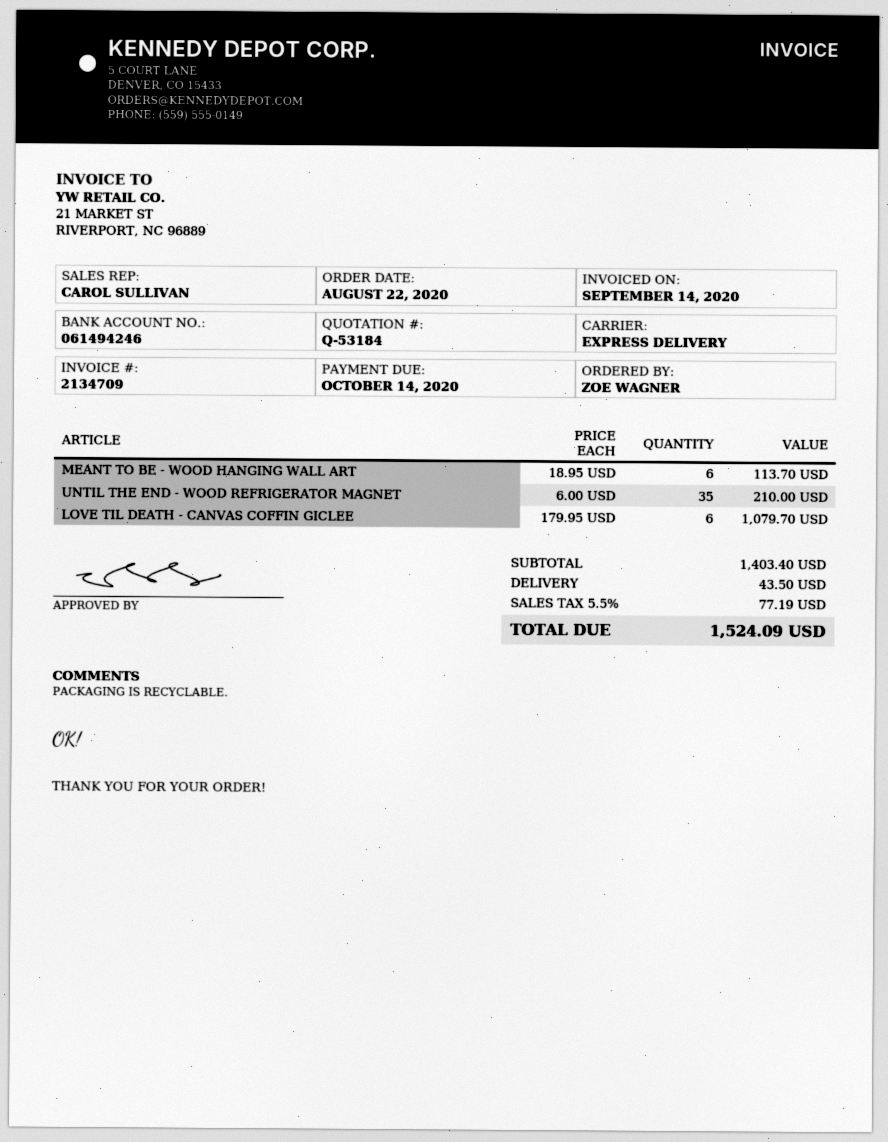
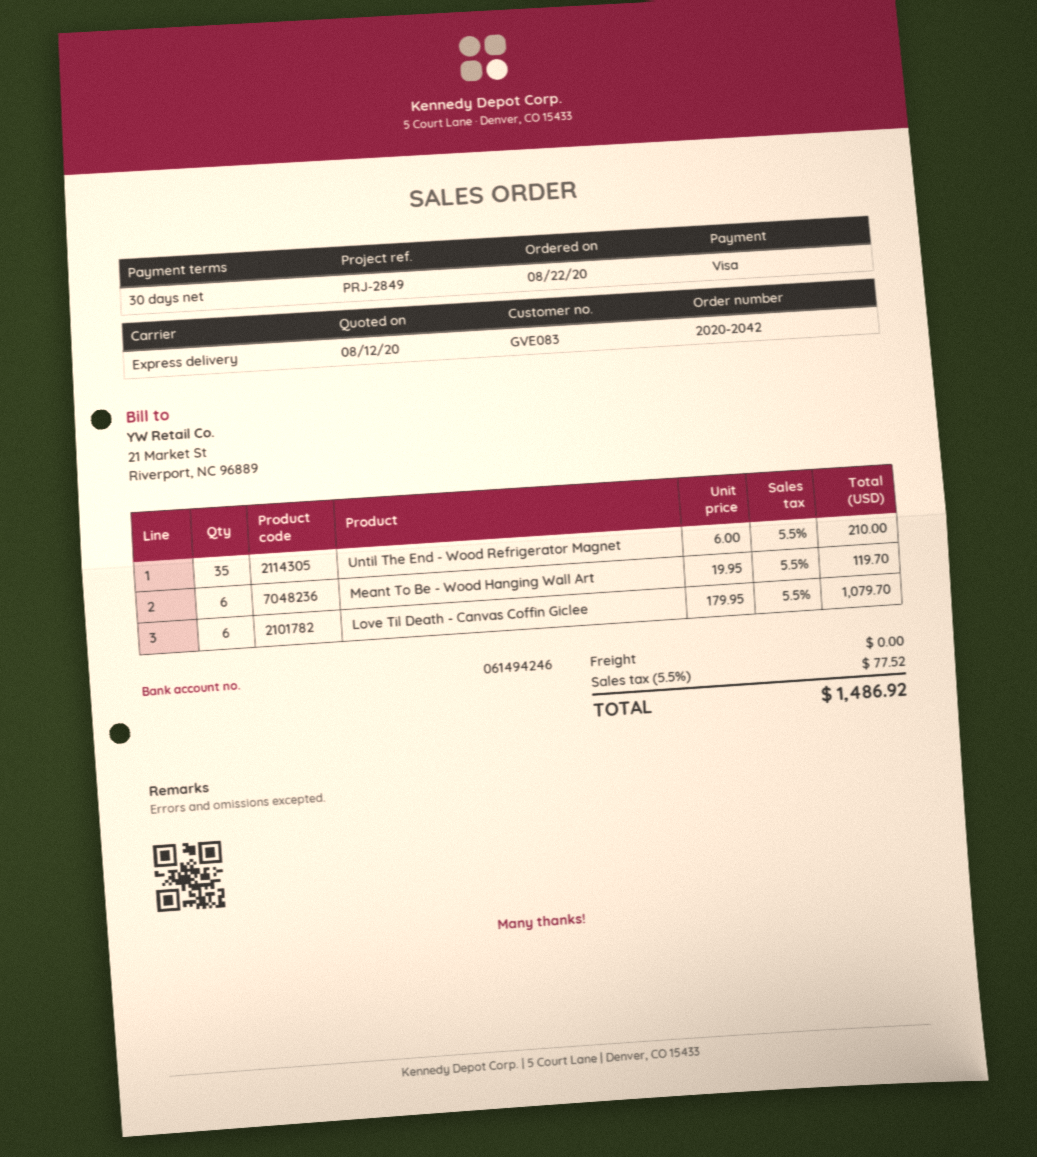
MEANT TO BE - WOOD HANGING WALL ART: 6 x 18.95 = 113.70 -> 6 x 19.95 = 119.70
shipping: 43.50 -> 0.00
tax: 5.5% = 77.19 -> 5.5% = 77.52
total: 1524.09 -> 1486.92

